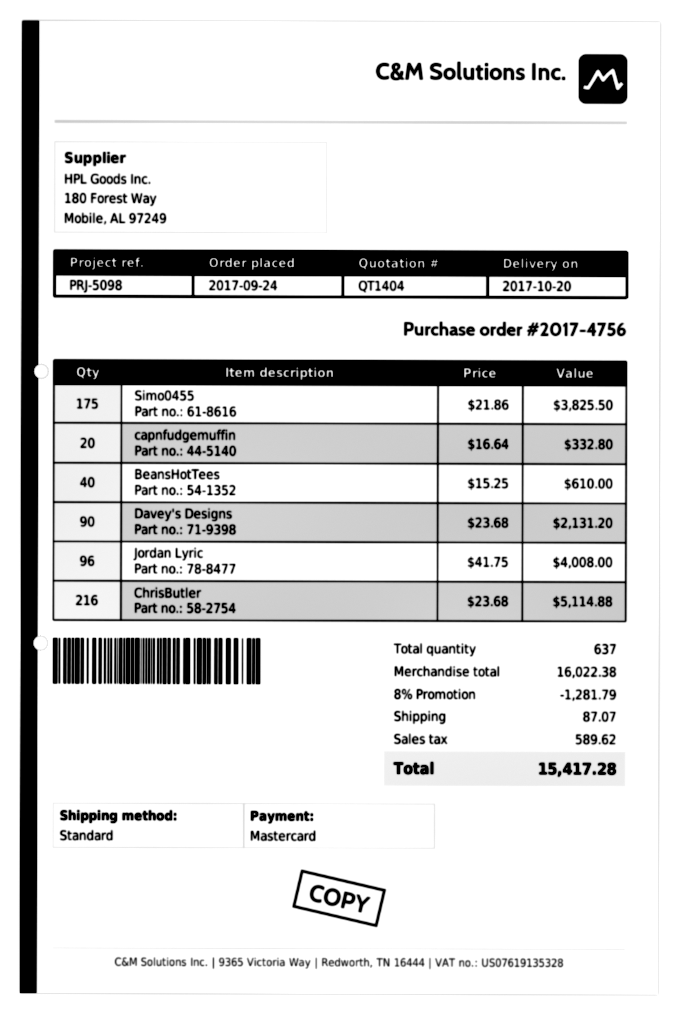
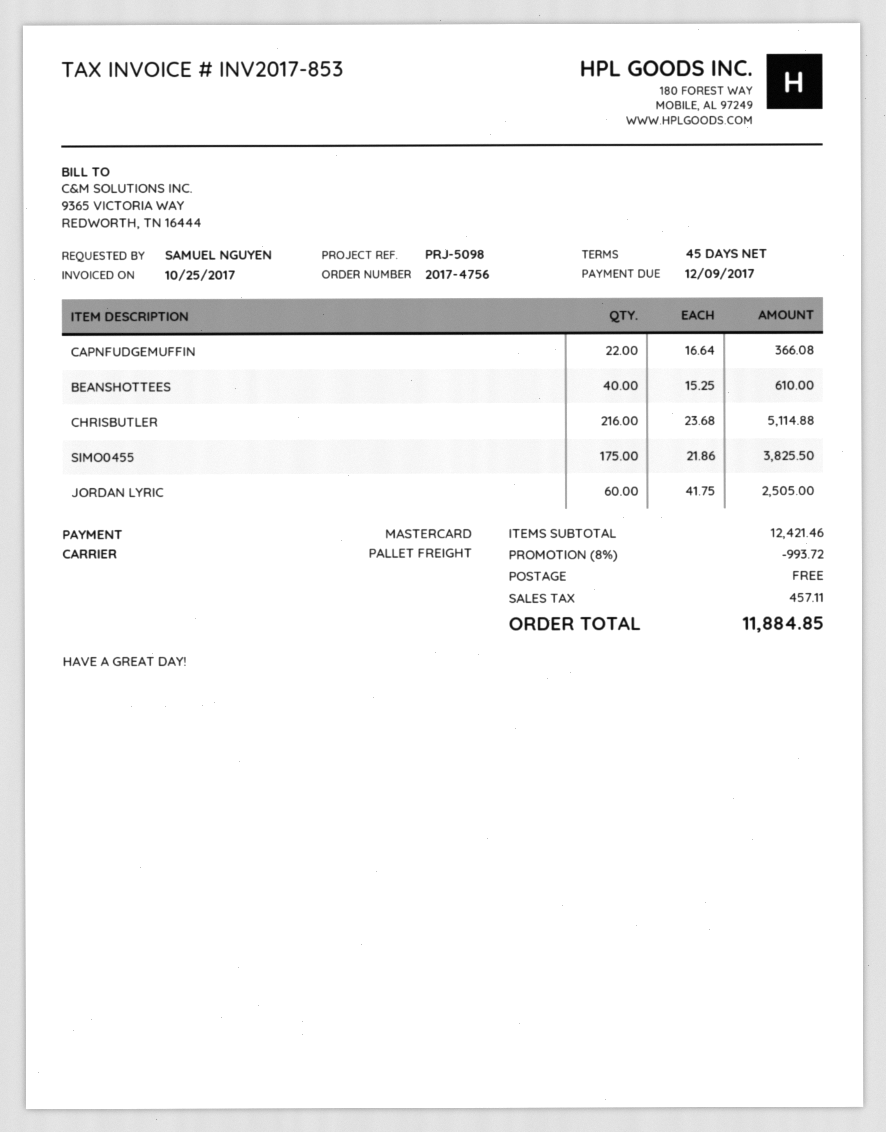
shipping method: standard -> pallet freight
capnfudgemuffin: 20 x 16.64 = 332.80 -> 22 x 16.64 = 366.08
Davey's Designs: 90 x 23.68 = 2131.20 -> none
Jordan Lyric: 96 x 41.75 = 4008.00 -> 60 x 41.75 = 2505.00
subtotal: 16022.38 -> 12421.46
discount: 8% = 1281.79 -> 8% = 993.72
shipping: 87.07 -> 0.00
tax: 589.62 -> 457.11
total: 15417.28 -> 11884.85

